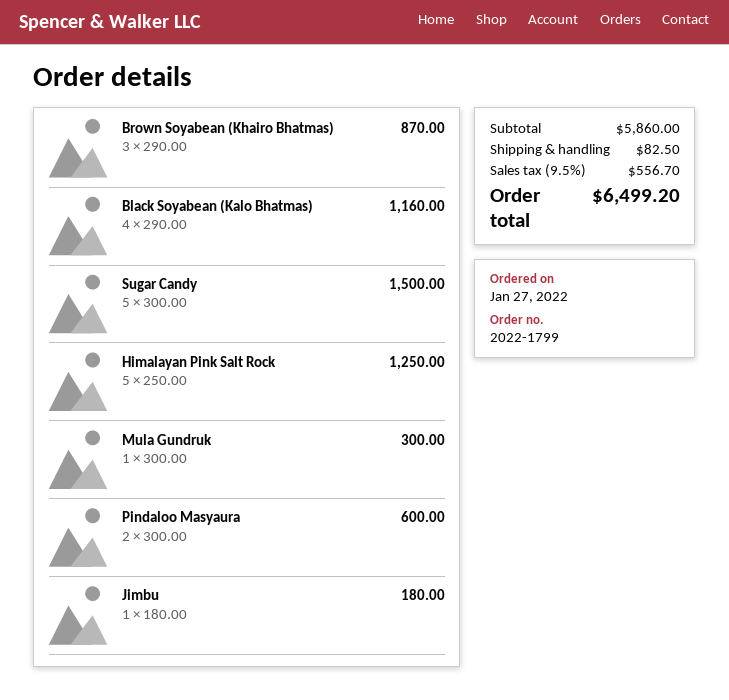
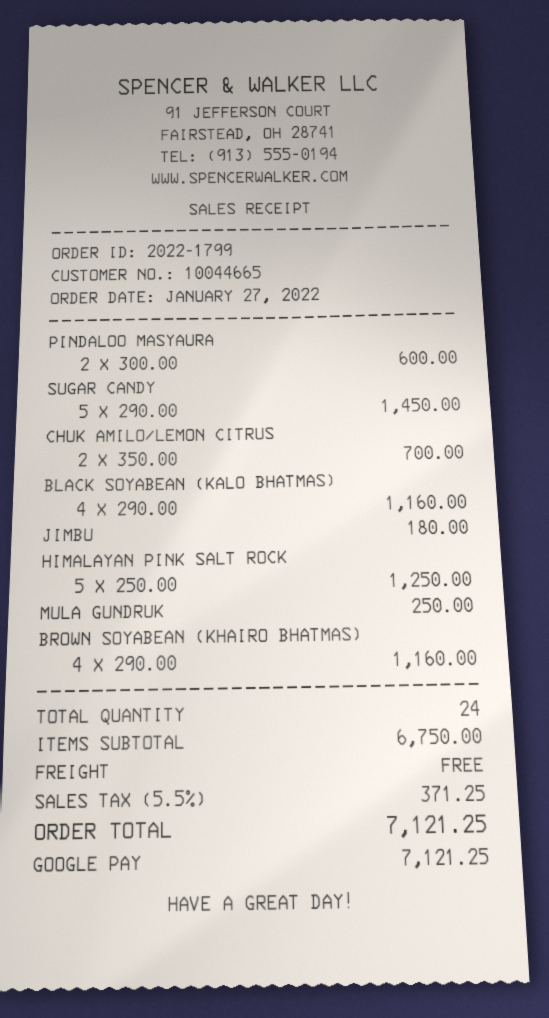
Brown Soyabean (Khairo Bhatmas): 3 x 290.00 = 870.00 -> 4 x 290.00 = 1160.00
Sugar Candy: 5 x 300.00 = 1500.00 -> 5 x 290.00 = 1450.00
Mula Gundruk: 1 x 300.00 = 300.00 -> 1 x 250.00 = 250.00
CHUK AMILO/LEMON CITRUS: none -> 2 x 350.00 = 700.00
subtotal: 5860.00 -> 6750.00
shipping: 82.50 -> 0.00
tax: 9.5% = 556.70 -> 5.5% = 371.25
total: 6499.20 -> 7121.25

